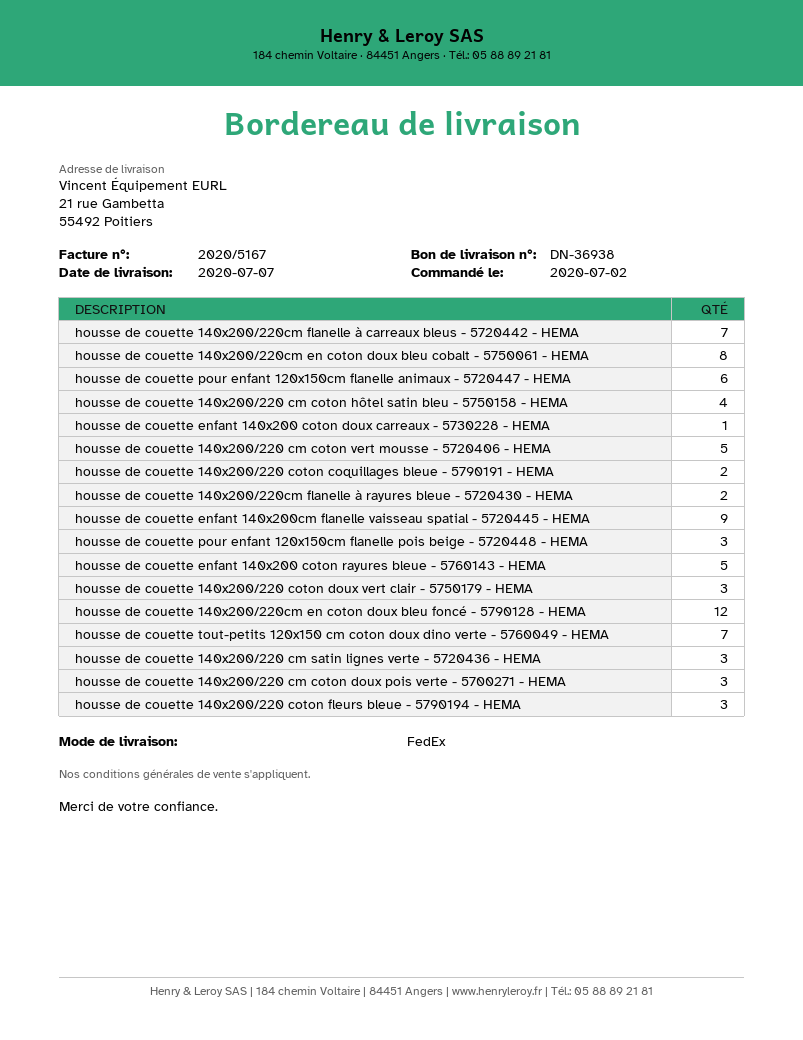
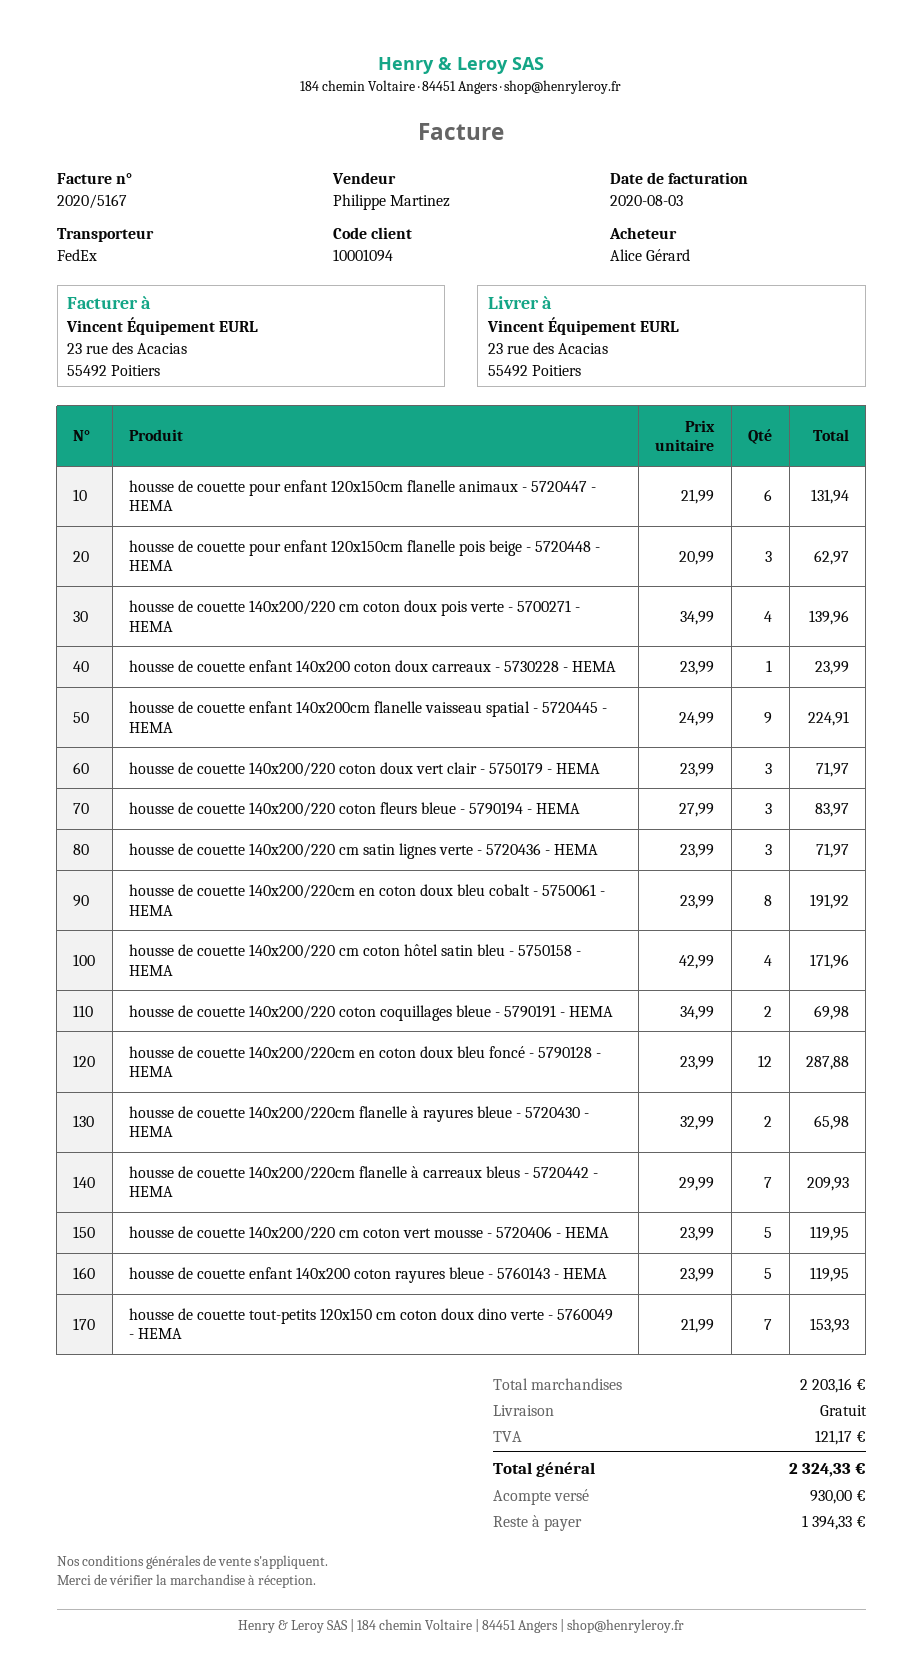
ship to: 21 rue Gambetta, 55492 Poitiers -> 23 rue des Acacias, 55492 Poitiers
housse de couette 140x200/220 cm coton doux pois verte - 5700271 - HEMA: 3 -> 4

